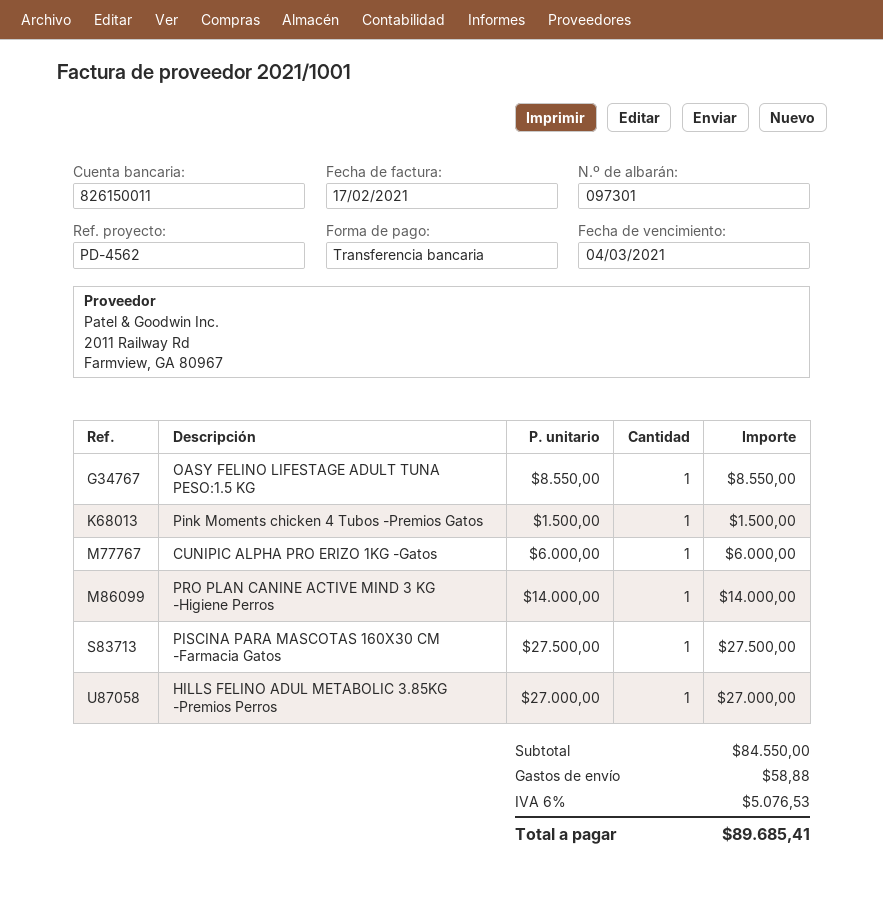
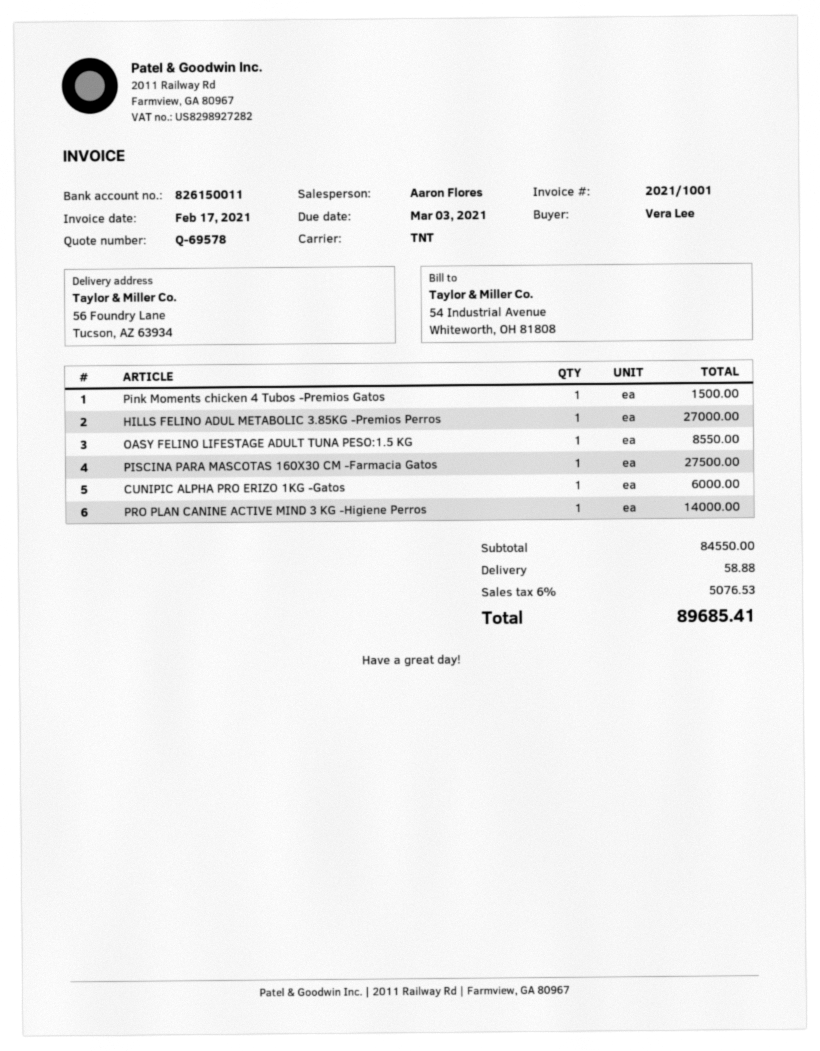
due date: 2021-03-04 -> 2021-03-03

